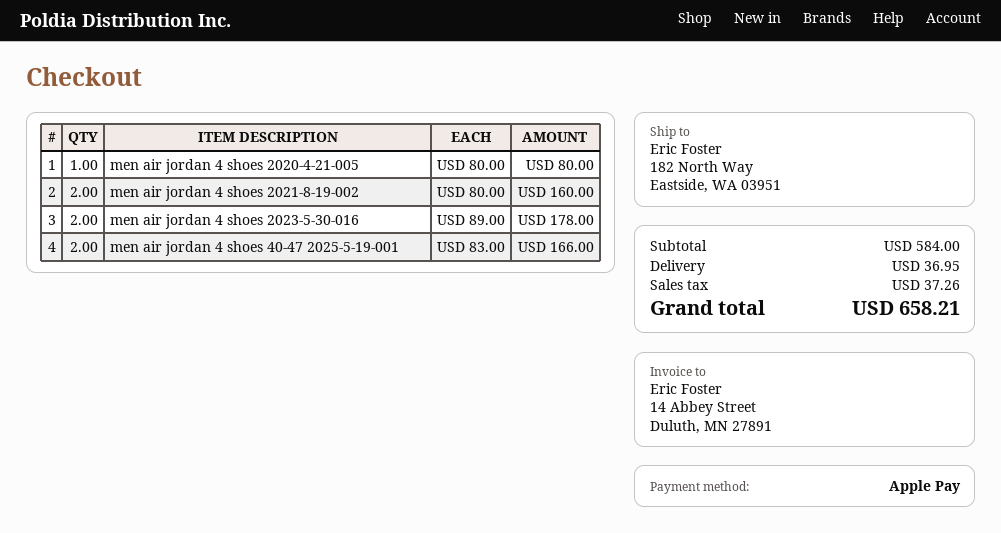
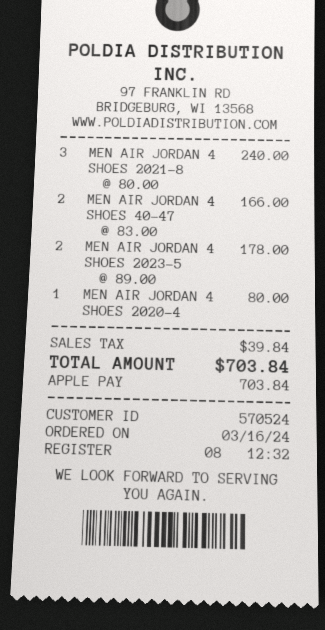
men air jordan 4 shoes 2021-8-19-002: 2 x 80.00 = 160.00 -> 3 x 80.00 = 240.00
shipping: 36.95 -> none
tax: 37.26 -> 39.84
total: 658.21 -> 703.84

